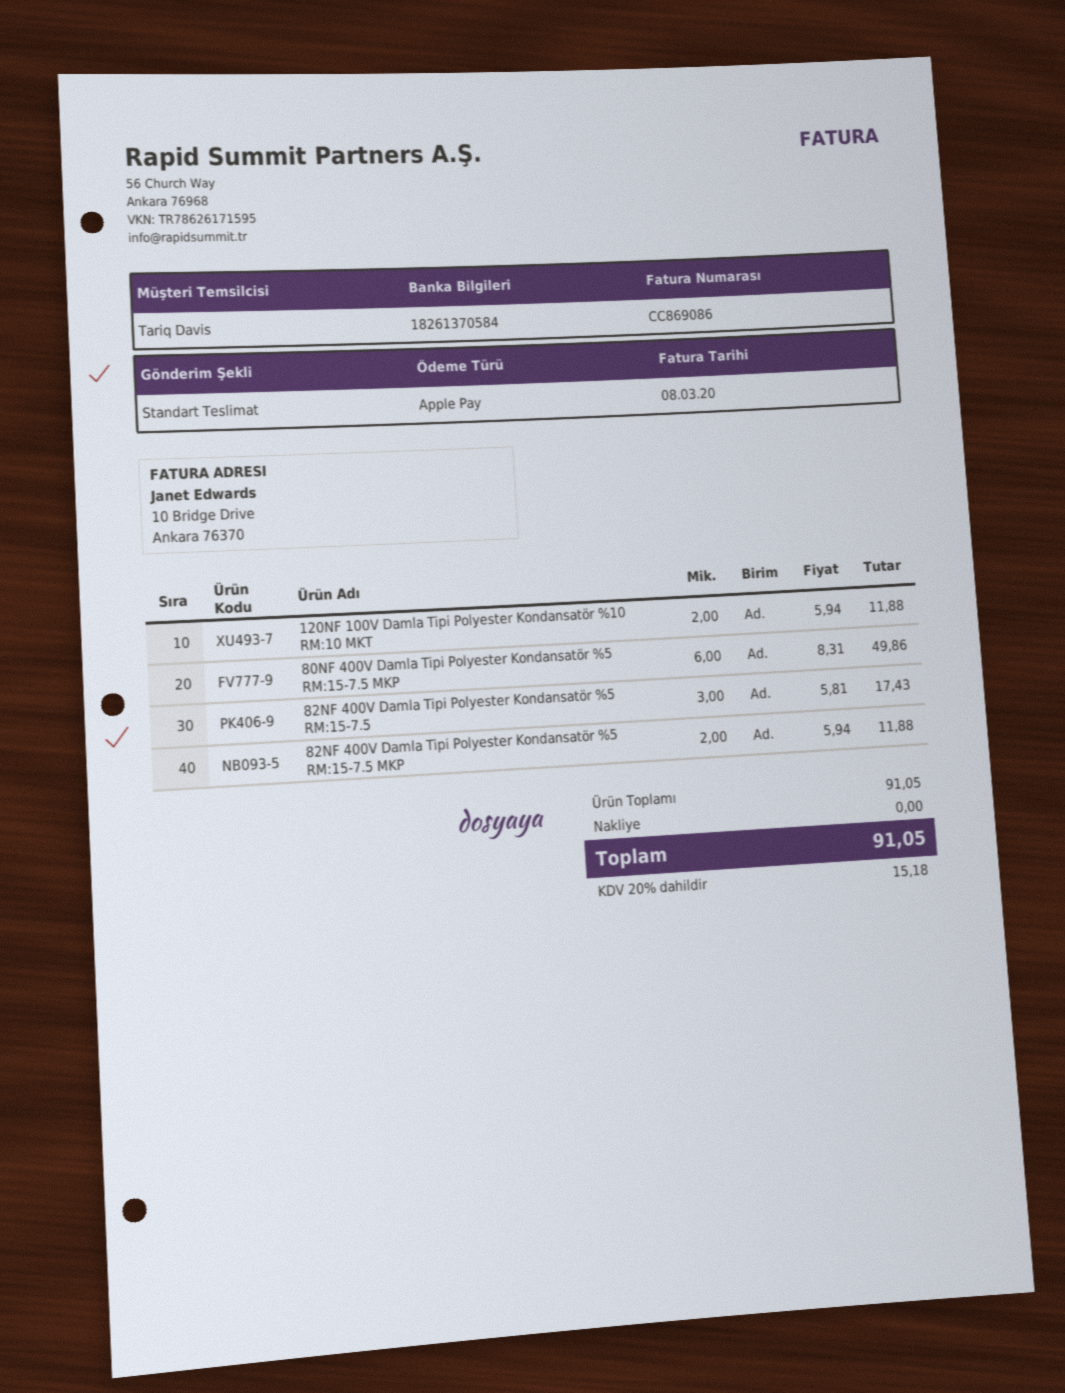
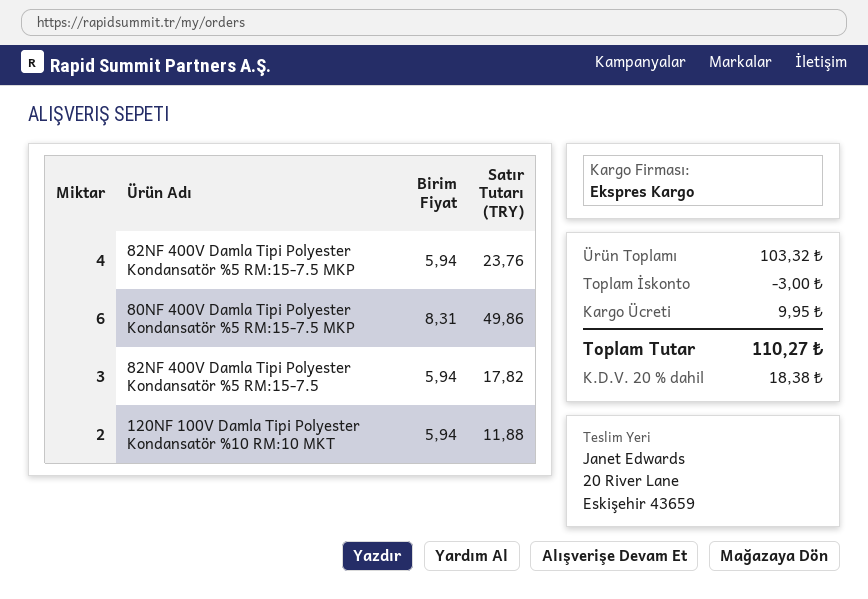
shipping method: standard -> express
82NF 400V Damla Tipi Polyester Kondansatör %5 RM:15-7.5: 3 x 5.81 = 17.43 -> 3 x 5.94 = 17.82
82NF 400V Damla Tipi Polyester Kondansatör %5 RM:15-7.5 MKP: 2 x 5.94 = 11.88 -> 4 x 5.94 = 23.76
subtotal: 91.05 -> 103.32
discount: none -> 3.00
shipping: 0.00 -> 9.95
tax: 20% = 15.18 -> 20% = 18.38
total: 91.05 -> 110.27

